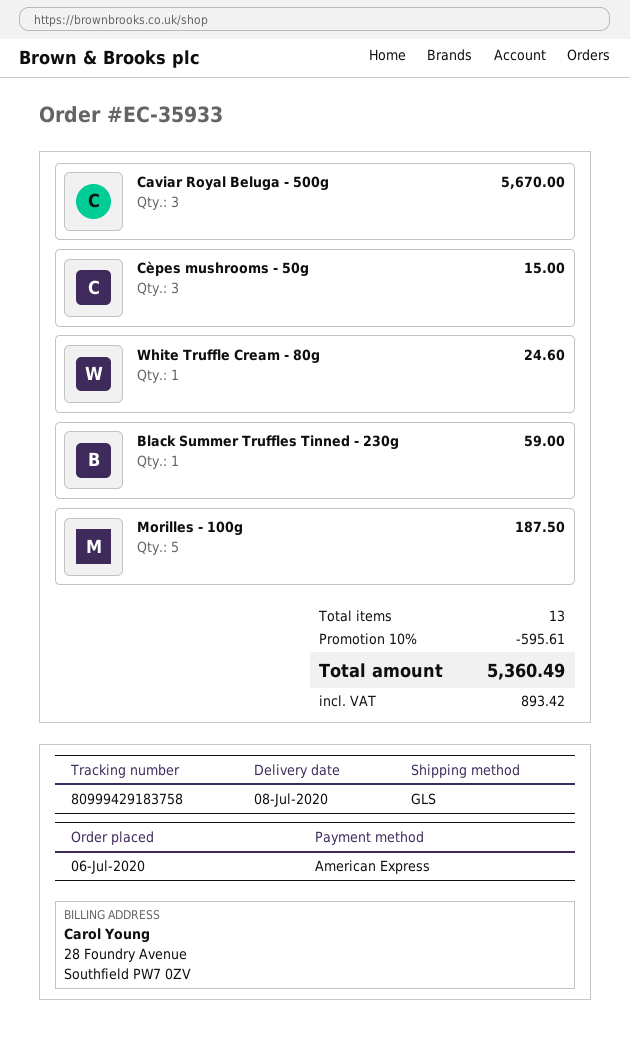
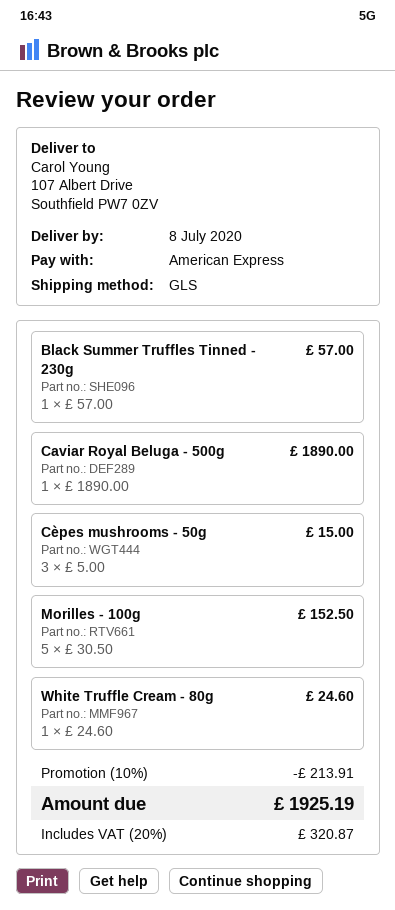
Caviar Royal Beluga - 500g: 3 for 5670.00 -> 1 for 1890.00
Black Summer Truffles Tinned - 230g: 1 for 59.00 -> 1 for 57.00
Morilles - 100g: 5 for 187.50 -> 5 for 152.50
discount: 10% = 595.61 -> 10% = 213.91
tax: 893.42 -> 320.87
total: 5360.49 -> 1925.19

